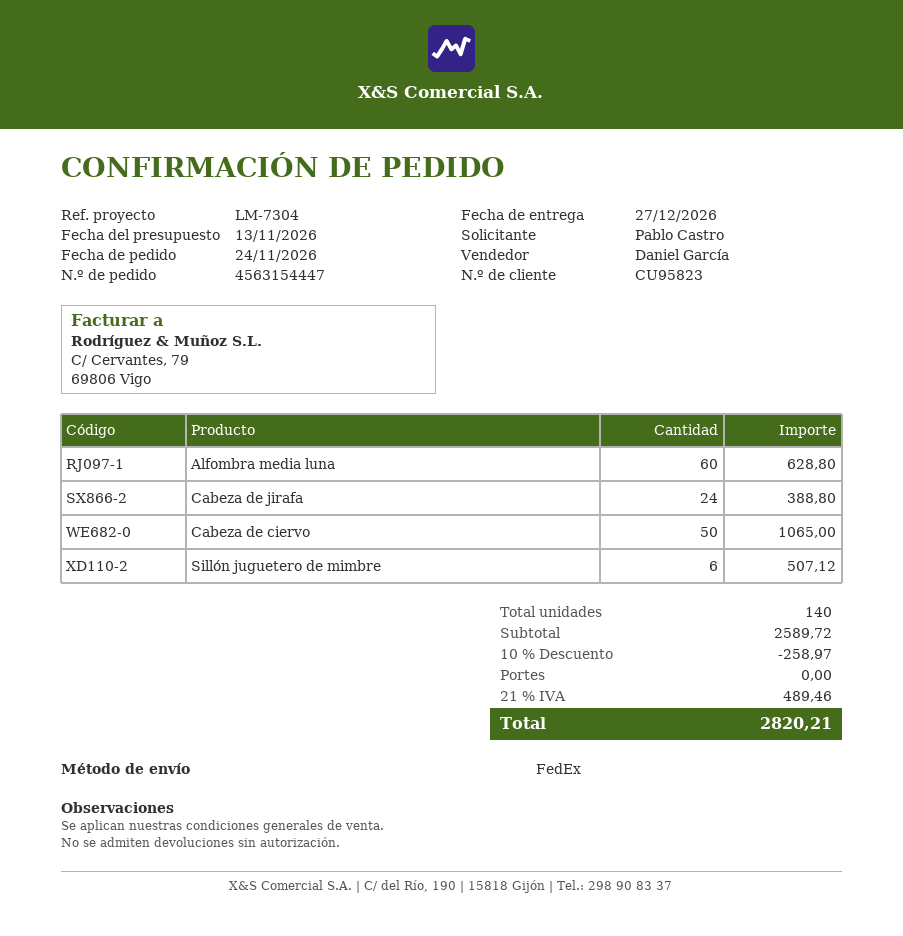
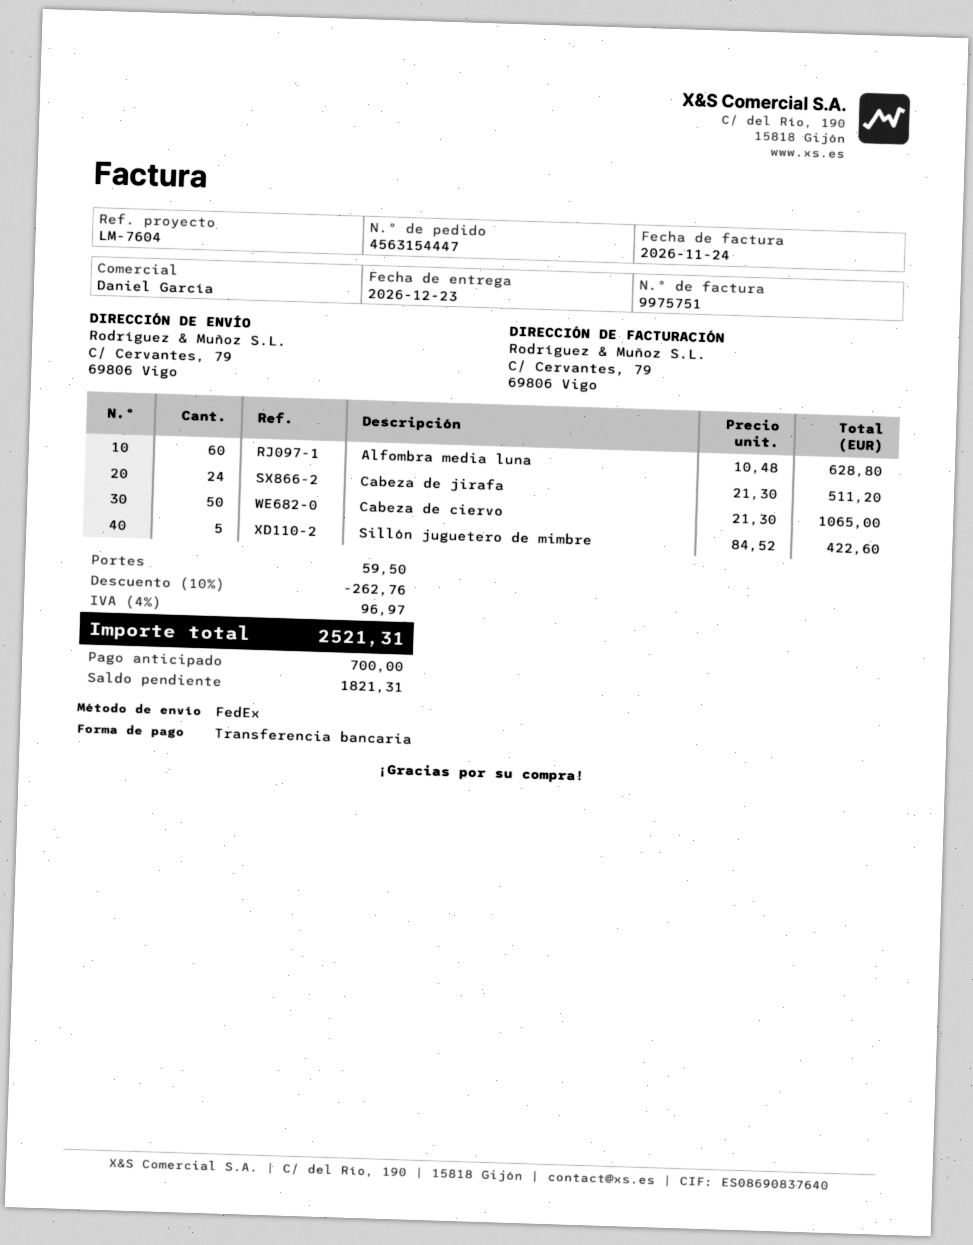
delivery date: 2026-12-27 -> 2026-12-23
reference: LM-7304 -> LM-7604
Cabeza de jirafa: 24 for 388.80 -> 24 for 511.20
Sillón juguetero de mimbre: 6 for 507.12 -> 5 for 422.60
discount: 10% = 258.97 -> 10% = 262.76
shipping: 0.00 -> 59.50
tax: 21% = 489.46 -> 4% = 96.97
total: 2820.21 -> 2521.31

